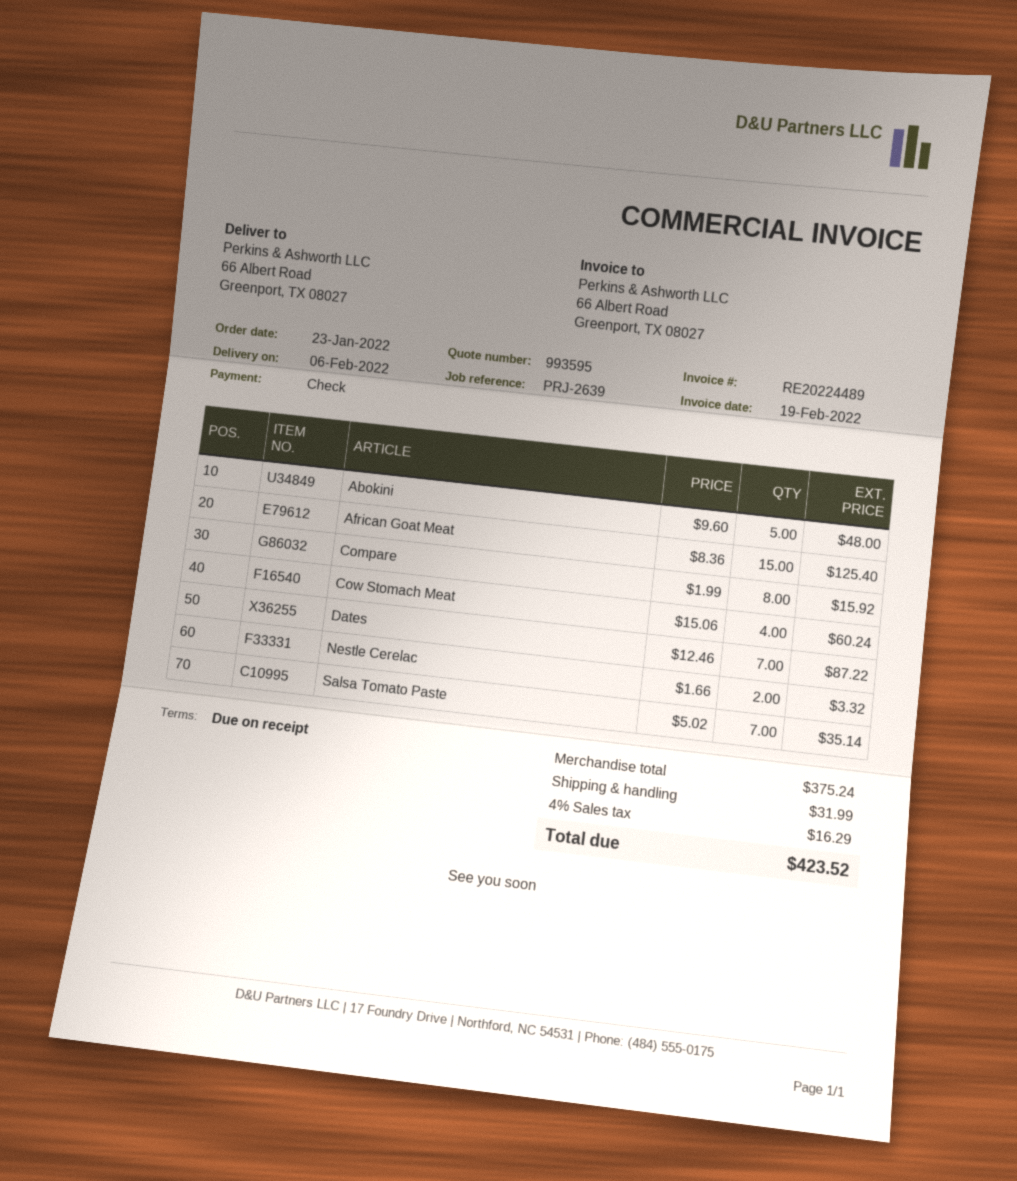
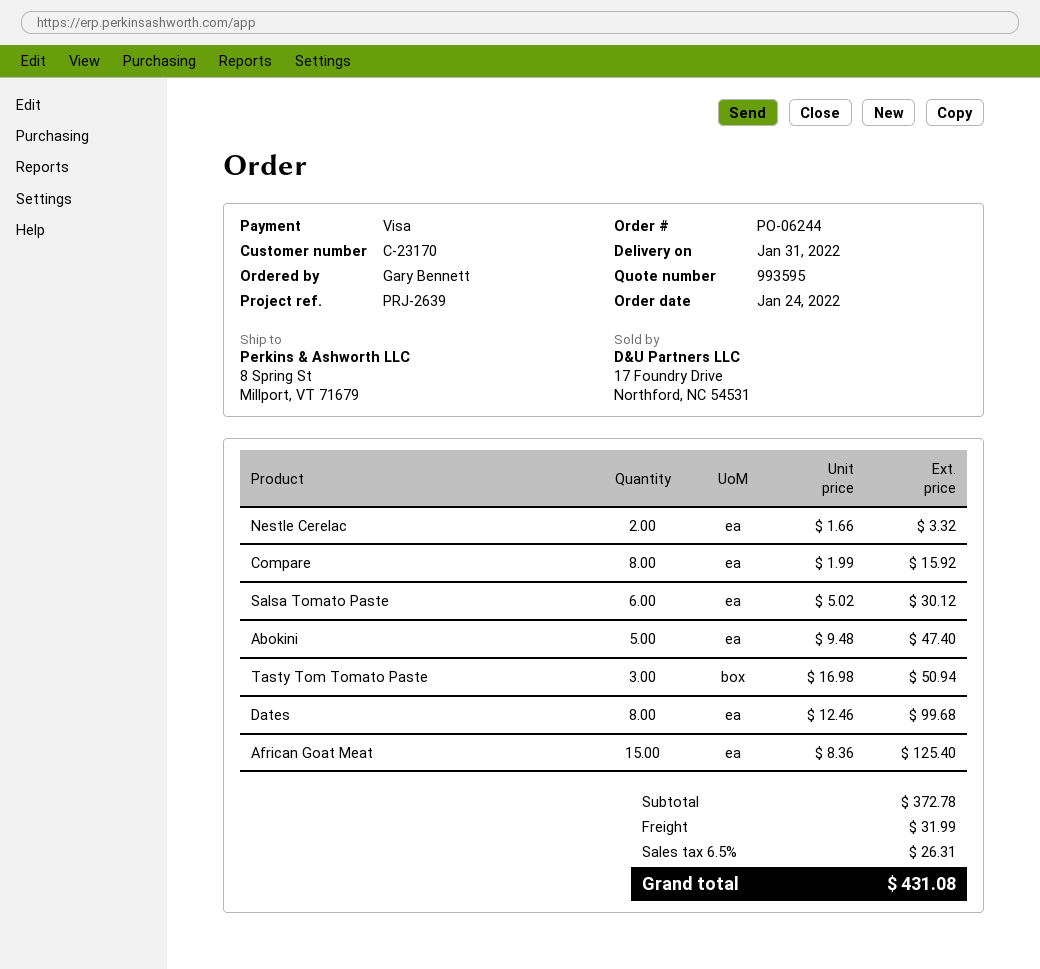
order date: 2022-01-23 -> 2022-01-24
delivery date: 2022-02-06 -> 2022-01-31
payment method: cheque -> Visa
ship to: 66 Albert Road, Greenport, TX 08027 -> 8 Spring St, Millport, VT 71679
Abokini: 5 x 9.60 = 48.00 -> 5 x 9.48 = 47.40
Cow Stomach Meat: 4 x 15.06 = 60.24 -> none
Dates: 7 x 12.46 = 87.22 -> 8 x 12.46 = 99.68
Salsa Tomato Paste: 7 x 5.02 = 35.14 -> 6 x 5.02 = 30.12
Tasty Tom Tomato Paste: none -> 3 x 16.98 = 50.94
subtotal: 375.24 -> 372.78
tax: 4% = 16.29 -> 6.5% = 26.31
total: 423.52 -> 431.08

